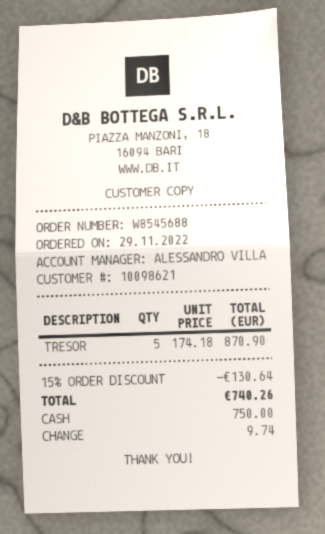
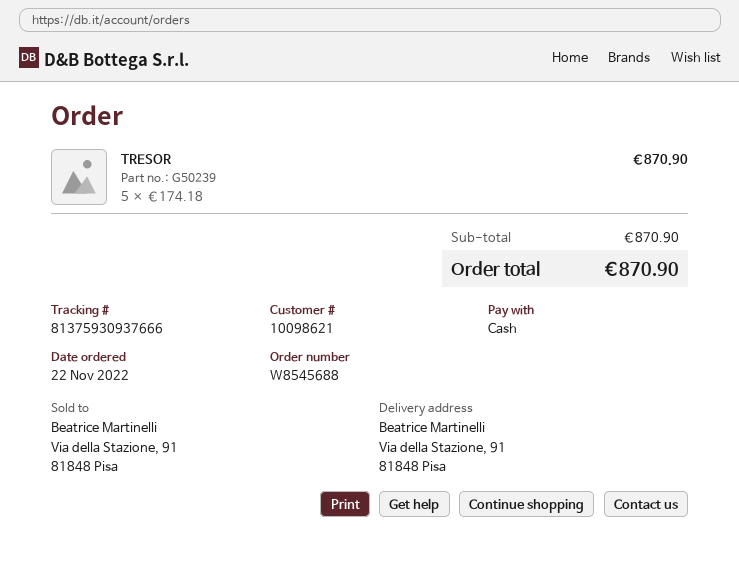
order date: 2022-11-29 -> 2022-11-22
discount: 15% = 130.64 -> none
total: 740.26 -> 870.90

